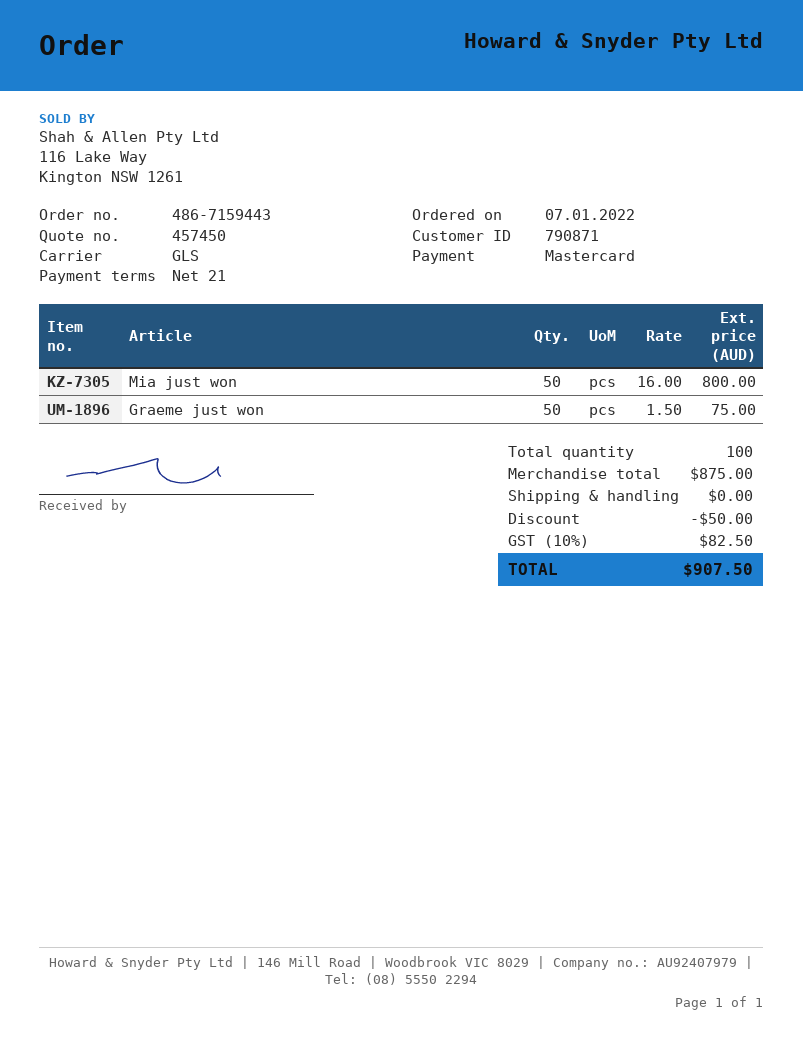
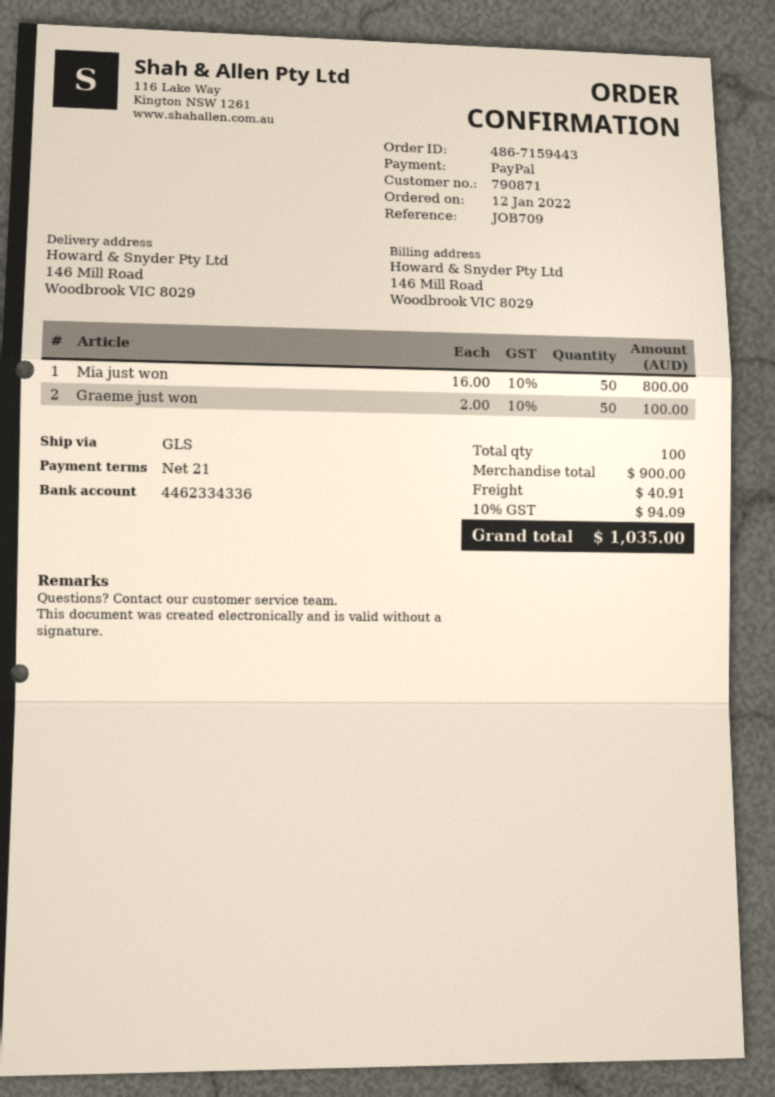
order date: 2022-01-07 -> 2022-01-12
payment method: Mastercard -> PayPal
Graeme just won: 50 x 1.50 = 75.00 -> 50 x 2.00 = 100.00
subtotal: 875.00 -> 900.00
discount: 50.00 -> none
shipping: 0.00 -> 40.91
tax: 10% = 82.50 -> 10% = 94.09
total: 907.50 -> 1035.00

